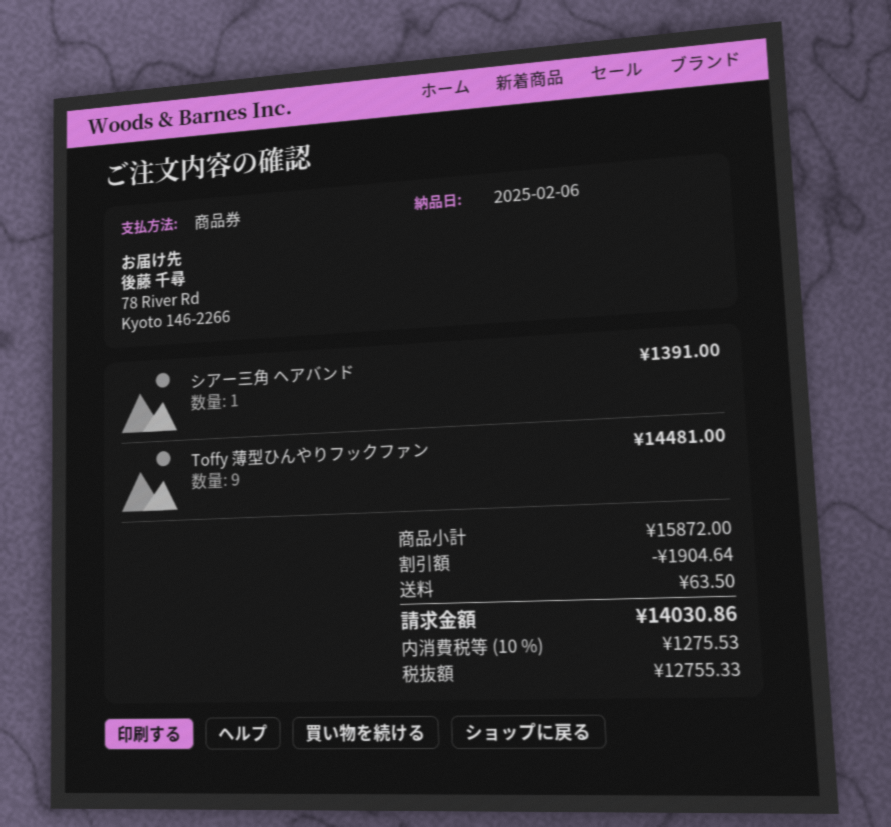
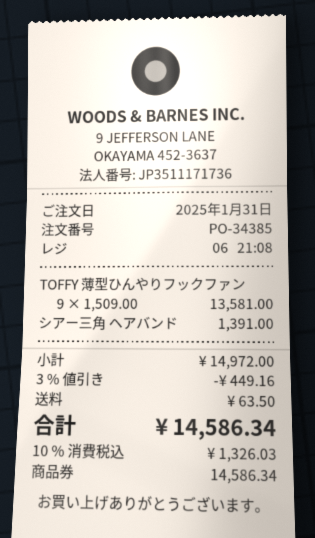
Toffy 薄型ひんやりフックファン: 9 for 14481.00 -> 9 for 13581.00
subtotal: 15872.00 -> 14972.00
discount: 1904.64 -> 449.16
tax: 10% = 1275.53 -> 10% = 1326.03
total: 14030.86 -> 14586.34

